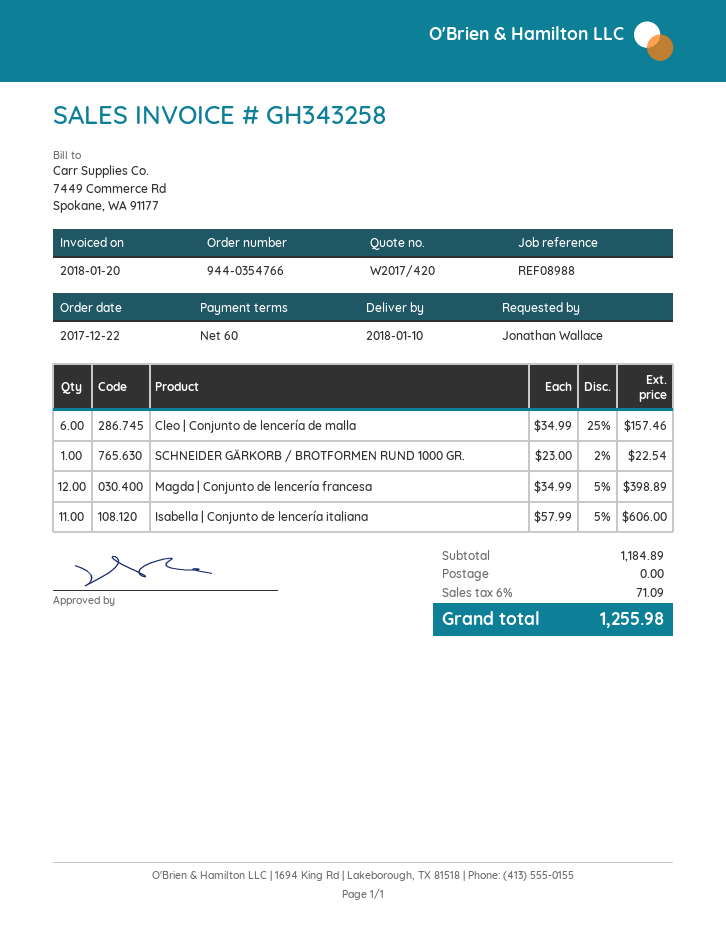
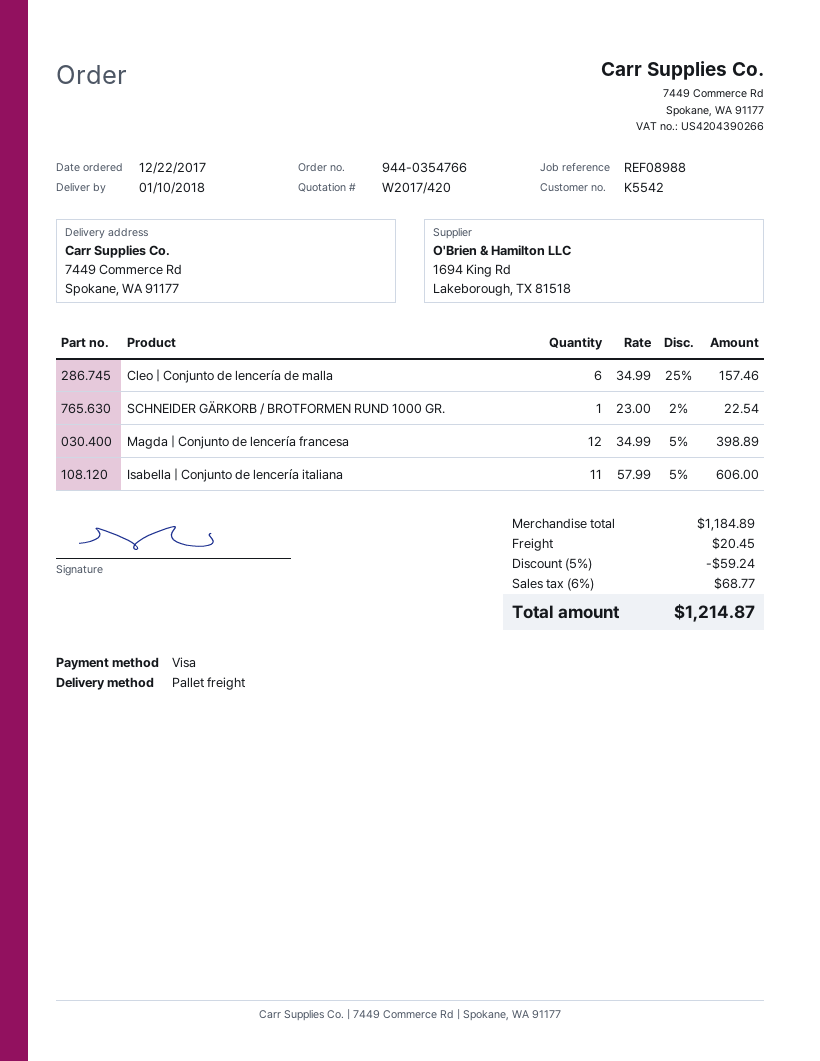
discount: none -> 5% = 59.24
shipping: 0.00 -> 20.45
tax: 6% = 71.09 -> 6% = 68.77
total: 1255.98 -> 1214.87

